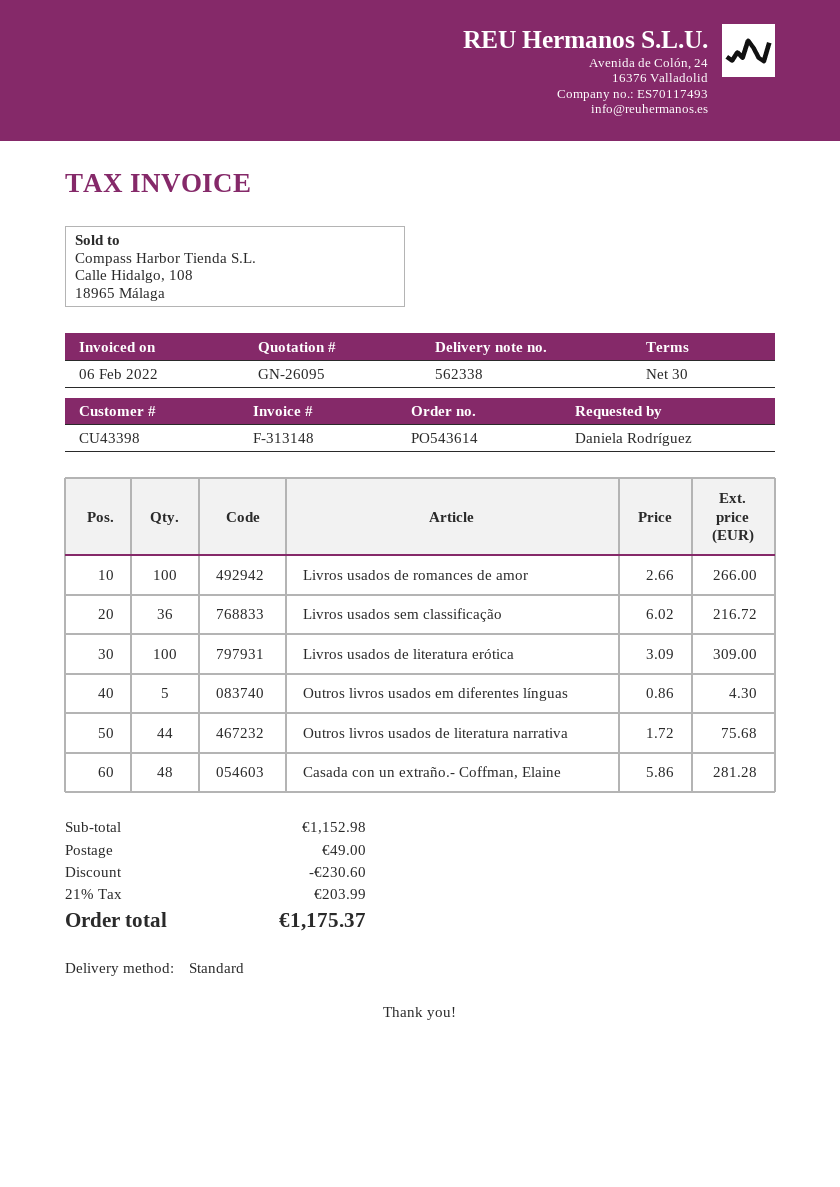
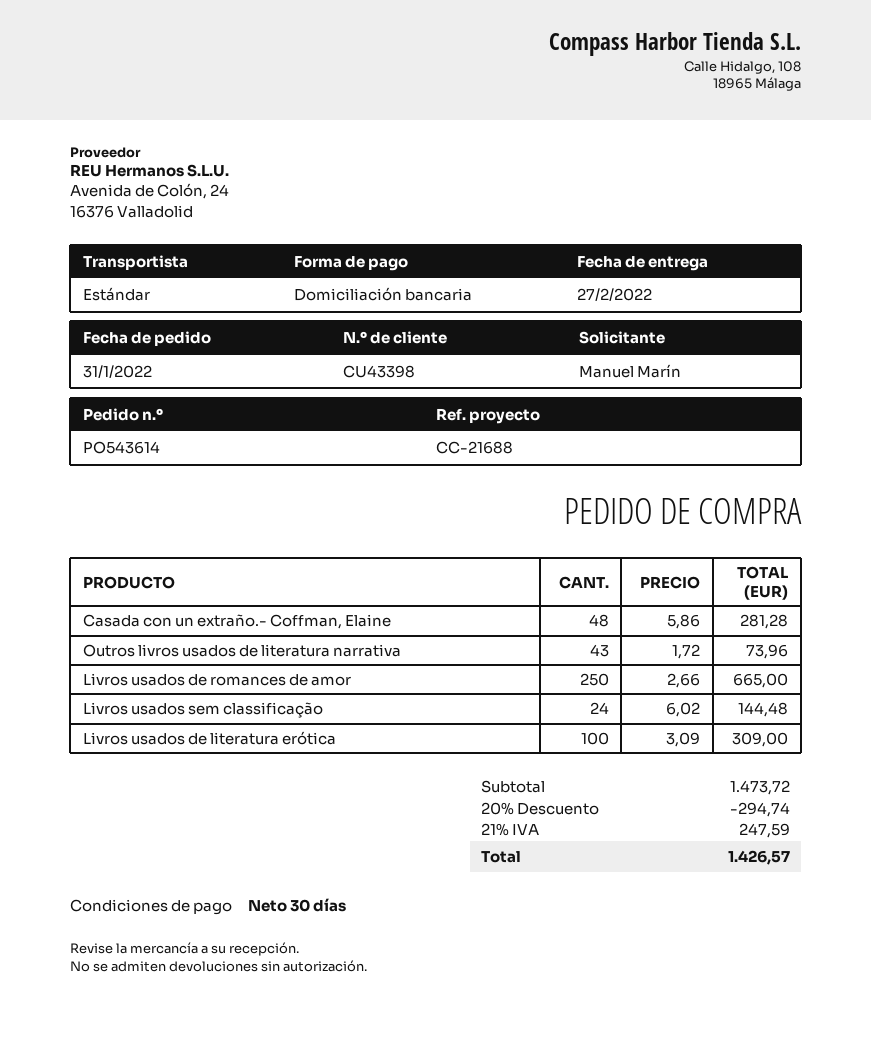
ordered by: Daniela Rodríguez -> Manuel Marín
Livros usados de romances de amor: 100 x 2.66 = 266.00 -> 250 x 2.66 = 665.00
Livros usados sem classificação: 36 x 6.02 = 216.72 -> 24 x 6.02 = 144.48
Outros livros usados em diferentes línguas: 5 x 0.86 = 4.30 -> none
Outros livros usados de literatura narrativa: 44 x 1.72 = 75.68 -> 43 x 1.72 = 73.96
subtotal: 1152.98 -> 1473.72
discount: 230.60 -> 294.74
shipping: 49.00 -> none
tax: 21% = 203.99 -> 21% = 247.59
total: 1175.37 -> 1426.57

